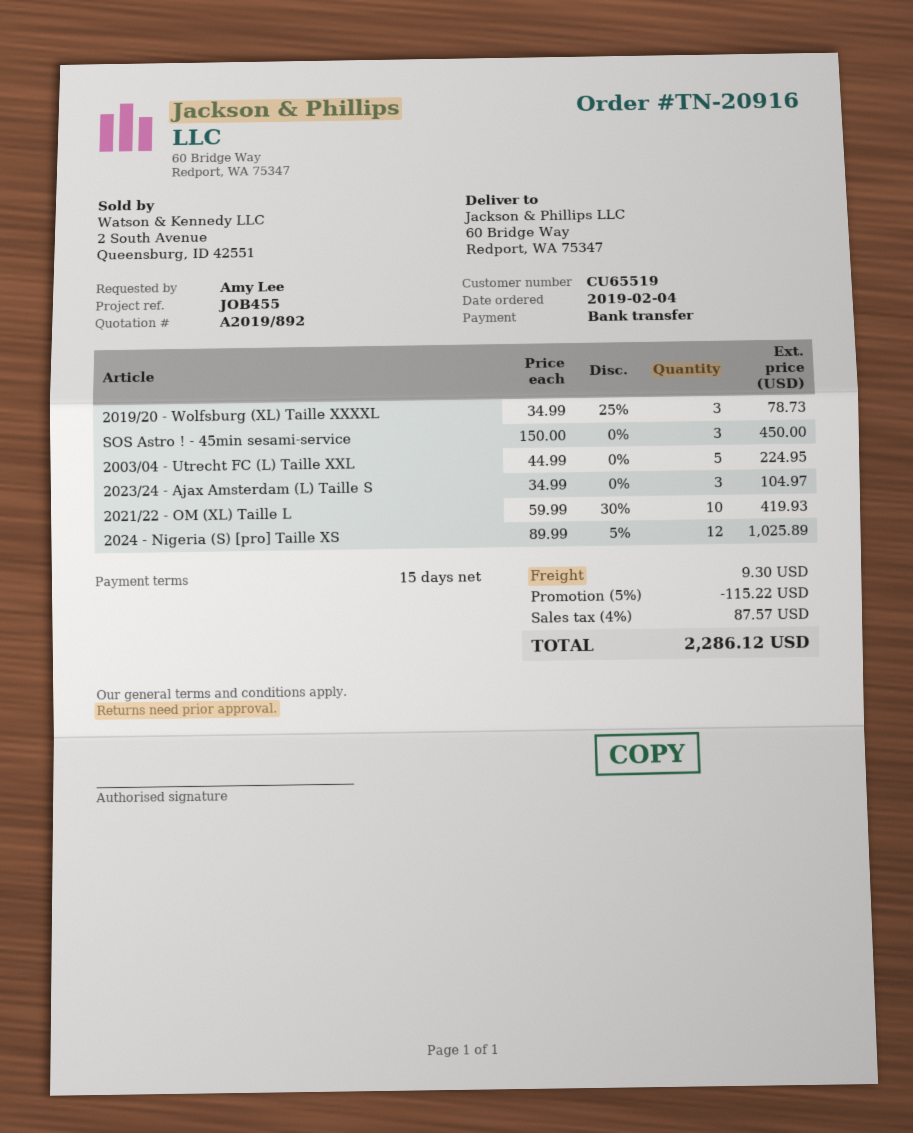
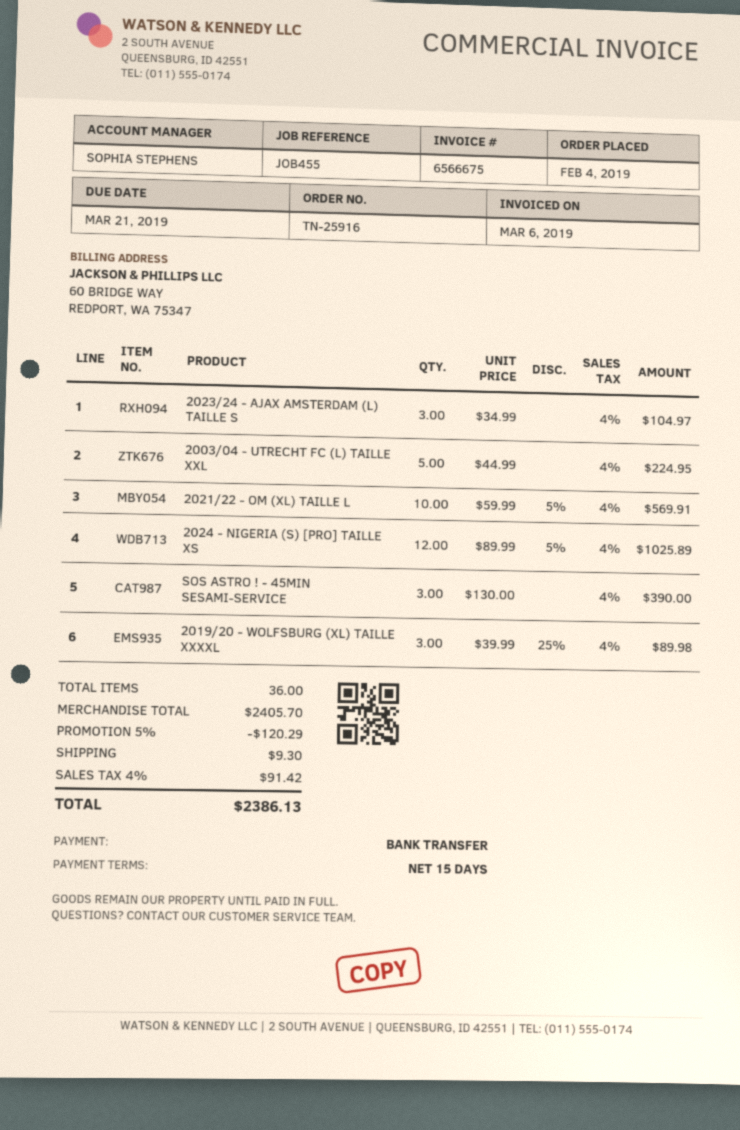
order number: TN-20916 -> TN-25916
2019/20 - Wolfsburg (XL) Taille XXXXL: 3 x 34.99 - 25% = 78.73 -> 3 x 39.99 - 25% = 89.98
SOS Astro ! - 45min sesami-service: 3 x 150.00 = 450.00 -> 3 x 130.00 = 390.00
2021/22 - OM (XL) Taille L: 10 x 59.99 - 30% = 419.93 -> 10 x 59.99 - 5% = 569.91
discount: 5% = 115.22 -> 5% = 120.29
tax: 4% = 87.57 -> 4% = 91.42
total: 2286.12 -> 2386.13

